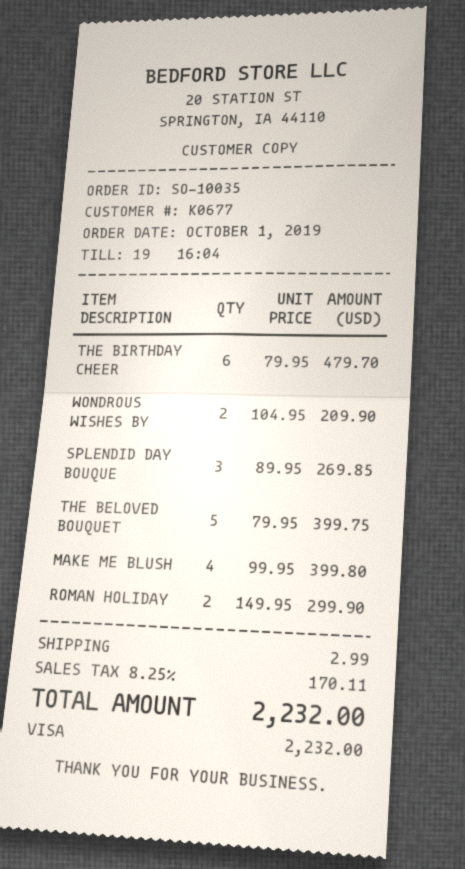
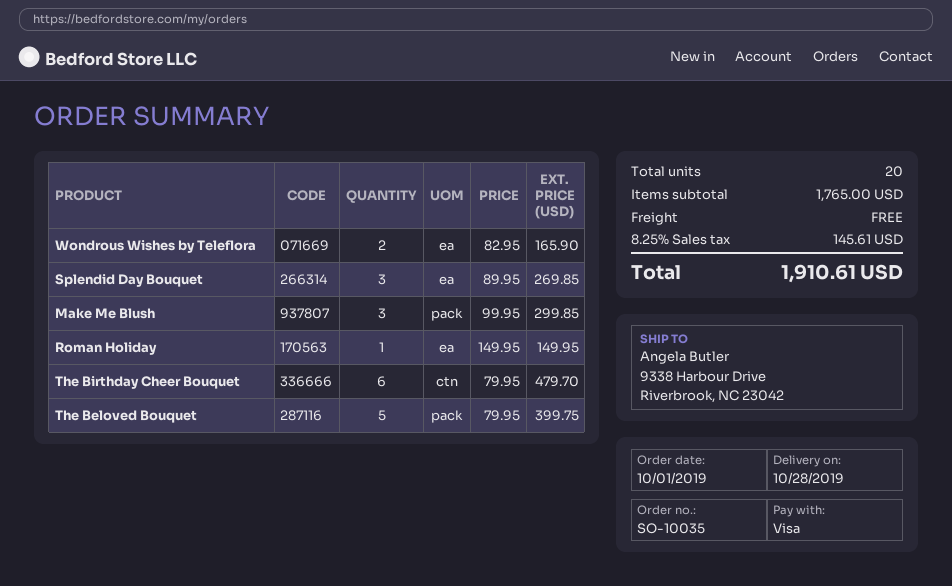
WONDROUS WISHES BY: 2 x 104.95 = 209.90 -> 2 x 82.95 = 165.90
MAKE ME BLUSH: 4 x 99.95 = 399.80 -> 3 x 99.95 = 299.85
ROMAN HOLIDAY: 2 x 149.95 = 299.90 -> 1 x 149.95 = 149.95
shipping: 2.99 -> 0.00
tax: 8.25% = 170.11 -> 8.25% = 145.61
total: 2232.00 -> 1910.61

